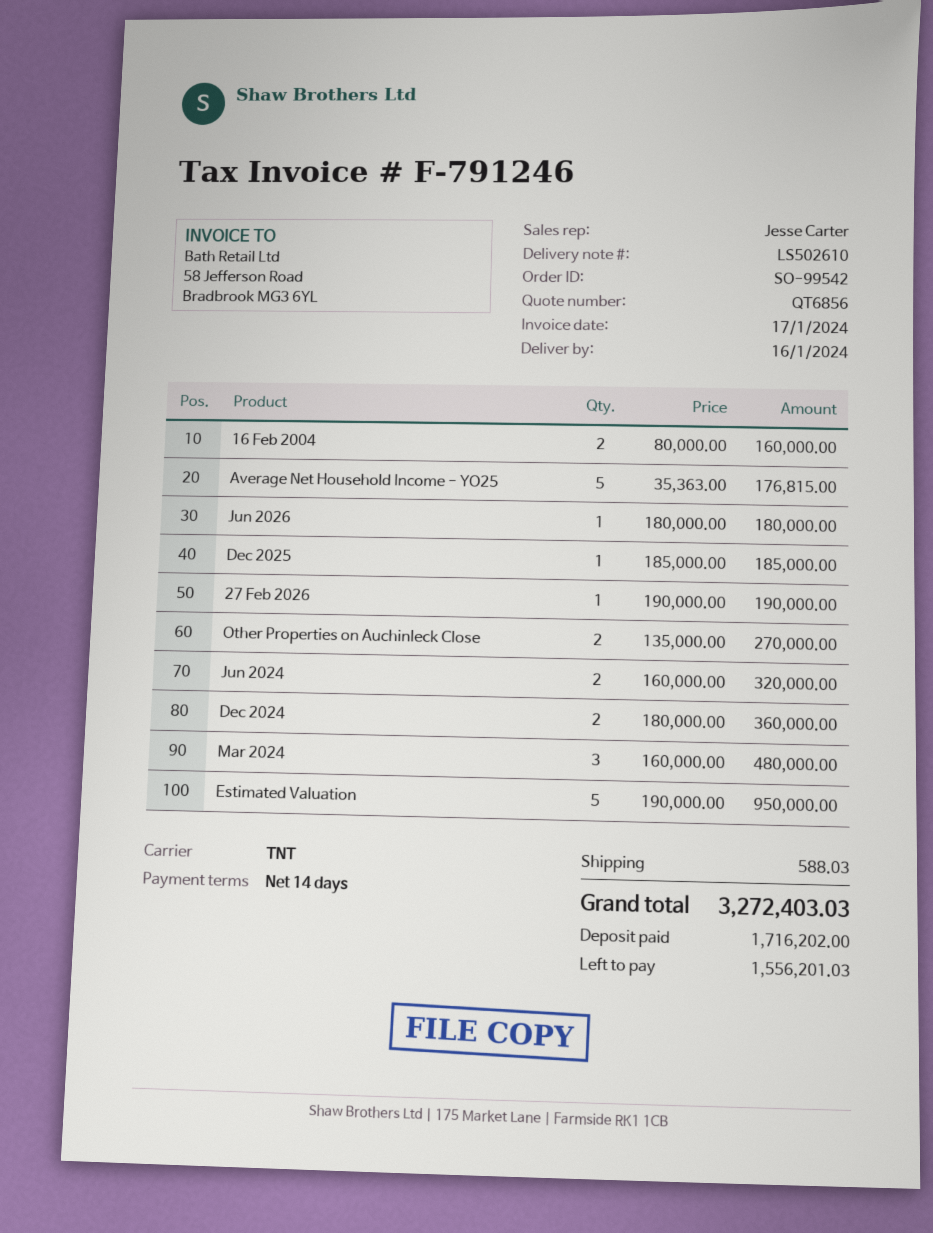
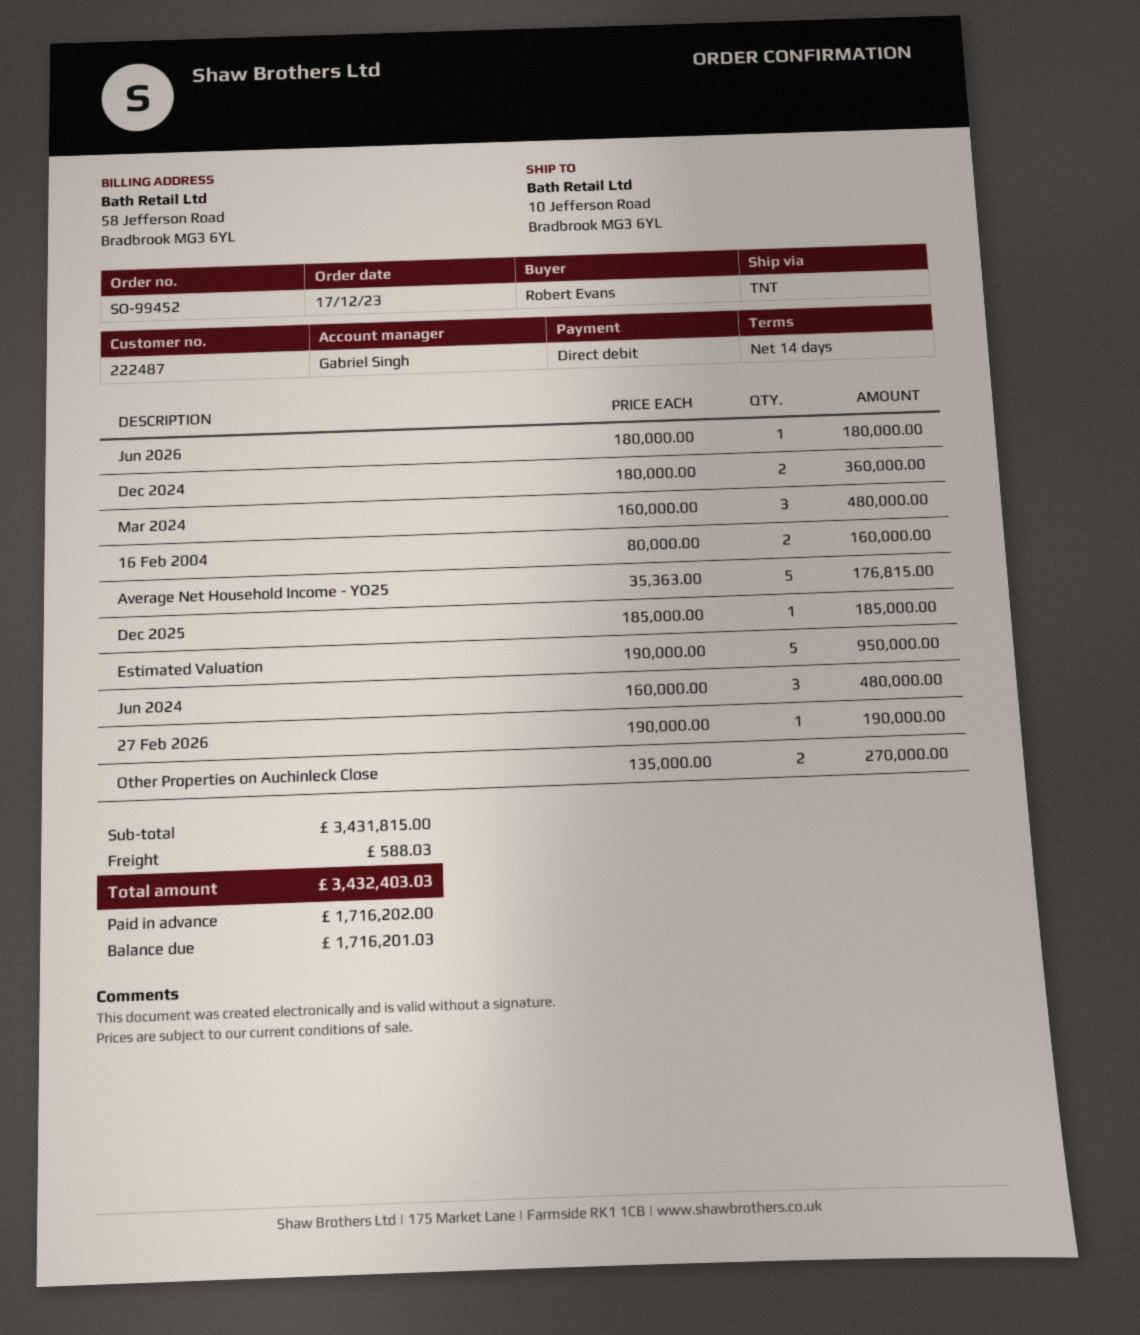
order number: SO-99542 -> SO-99452
sales rep: Jesse Carter -> Gabriel Singh
Jun 2024: 2 x 160000.00 = 320000.00 -> 3 x 160000.00 = 480000.00
total: 3272403.03 -> 3432403.03
balance: 1556201.03 -> 1716201.03

